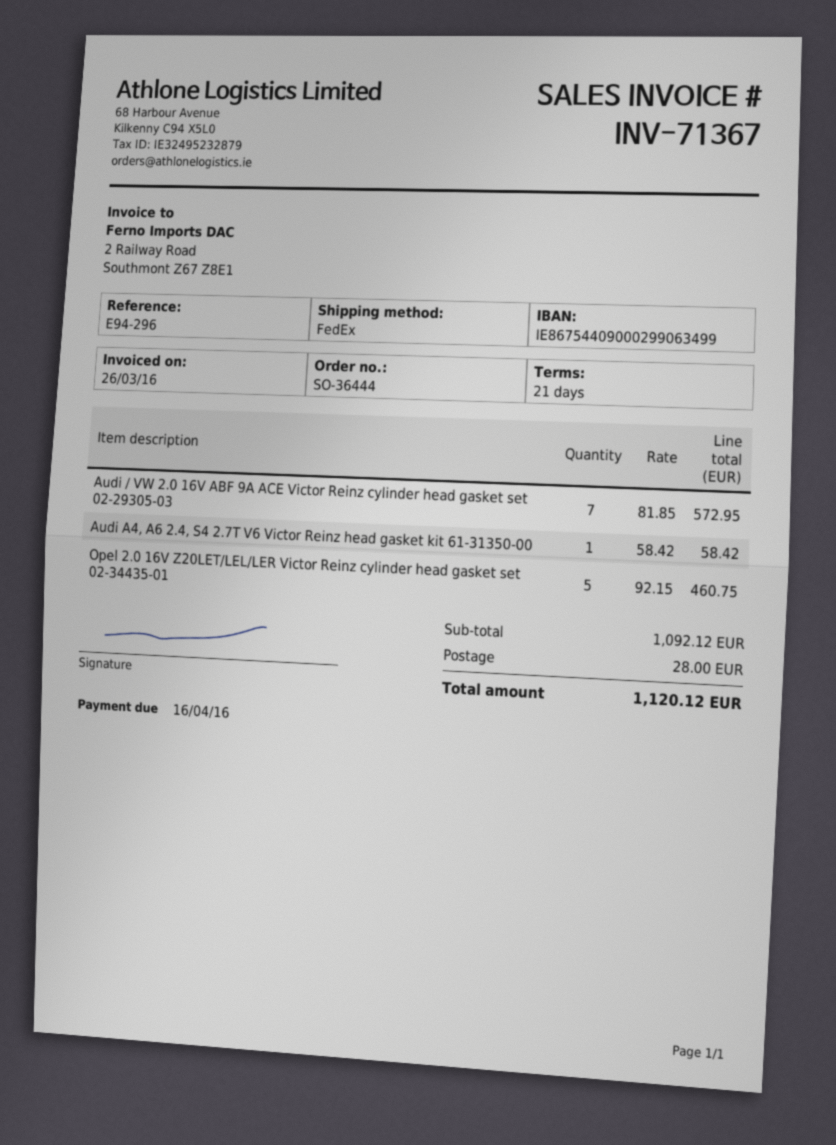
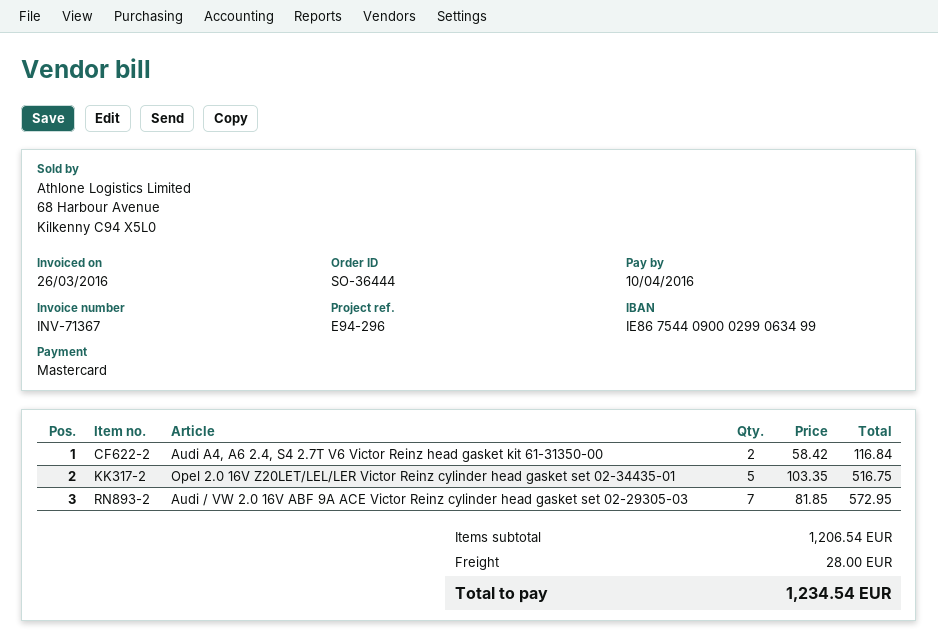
due date: 2016-04-16 -> 2016-04-10
Audi A4, A6 2.4, S4 2.7T V6 Victor Reinz head gasket kit 61-31350-00: 1 x 58.42 = 58.42 -> 2 x 58.42 = 116.84
Opel 2.0 16V Z20LET/LEL/LER Victor Reinz cylinder head gasket set 02-34435-01: 5 x 92.15 = 460.75 -> 5 x 103.35 = 516.75
subtotal: 1092.12 -> 1206.54
total: 1120.12 -> 1234.54

